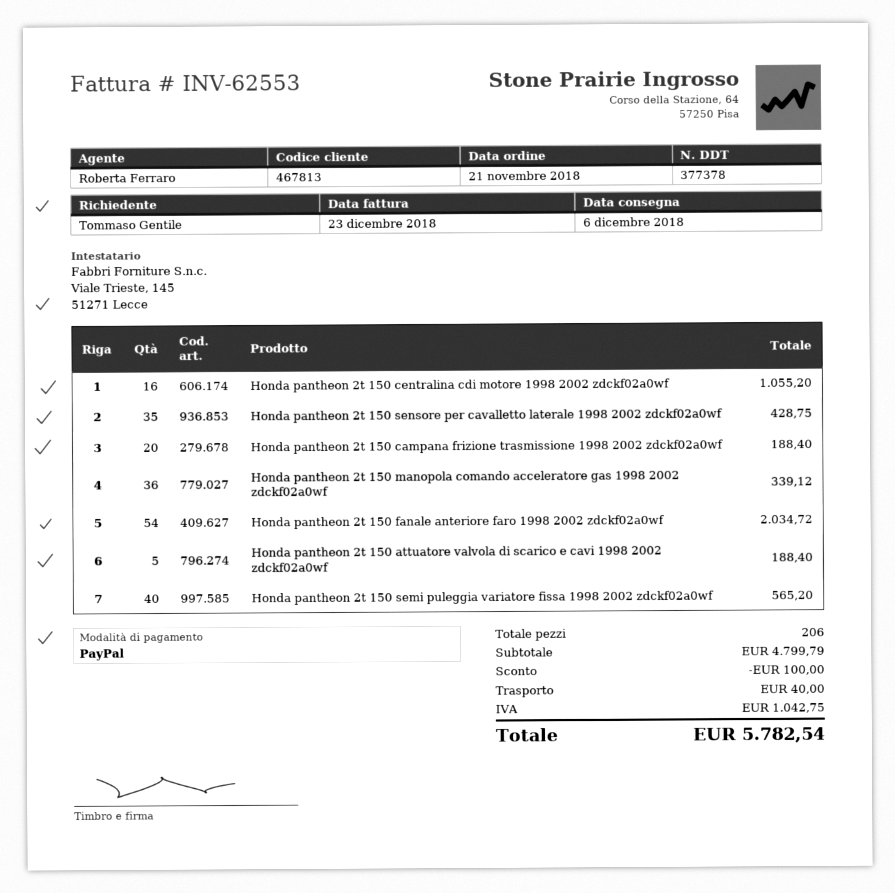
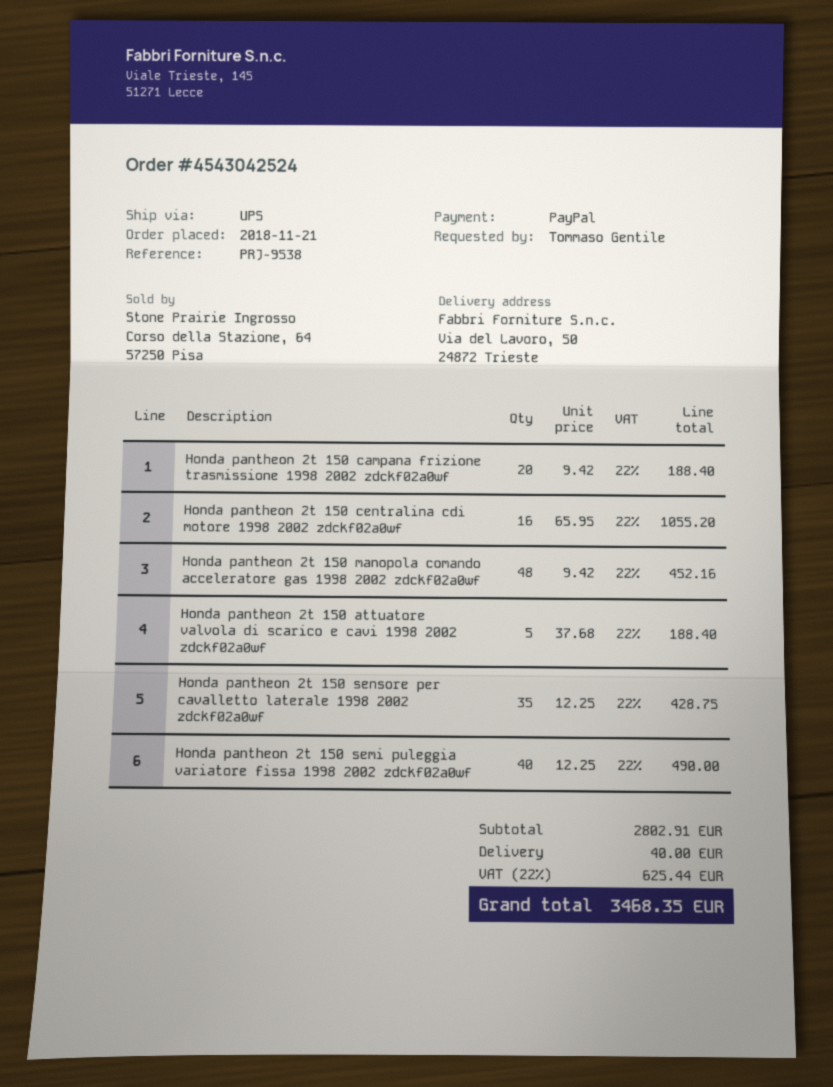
Honda pantheon 2t 150 manopola comando acceleratore gas 1998 2002 zdckf02a0wf: 36 for 339.12 -> 48 for 452.16
Honda pantheon 2t 150 fanale anteriore faro 1998 2002 zdckf02a0wf: 54 for 2034.72 -> none
Honda pantheon 2t 150 semi puleggia variatore fissa 1998 2002 zdckf02a0wf: 40 for 565.20 -> 40 for 490.00
subtotal: 4799.79 -> 2802.91
discount: 100.00 -> none
tax: 1042.75 -> 625.44
total: 5782.54 -> 3468.35

